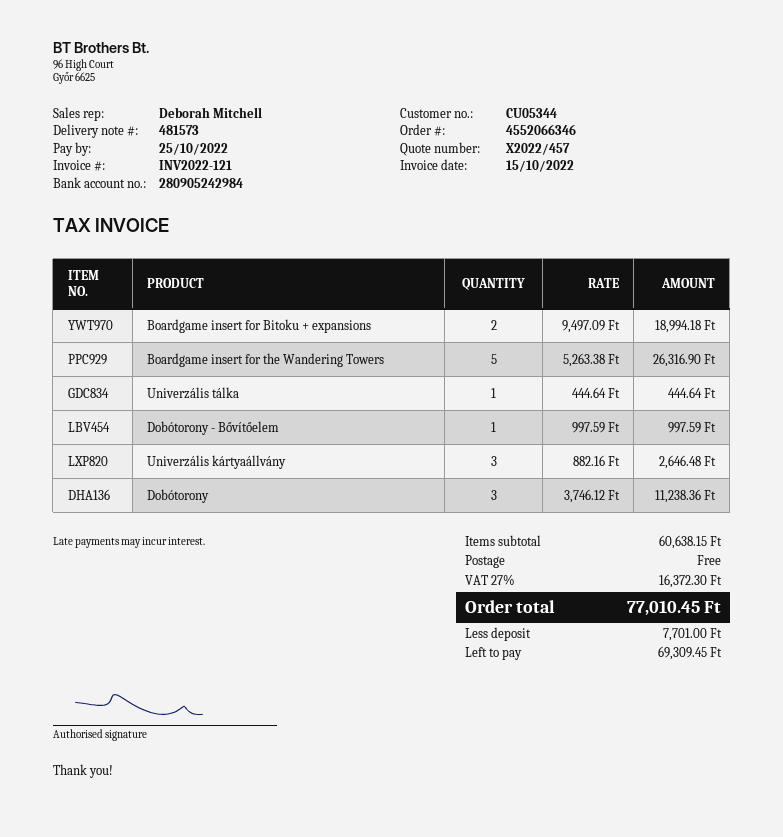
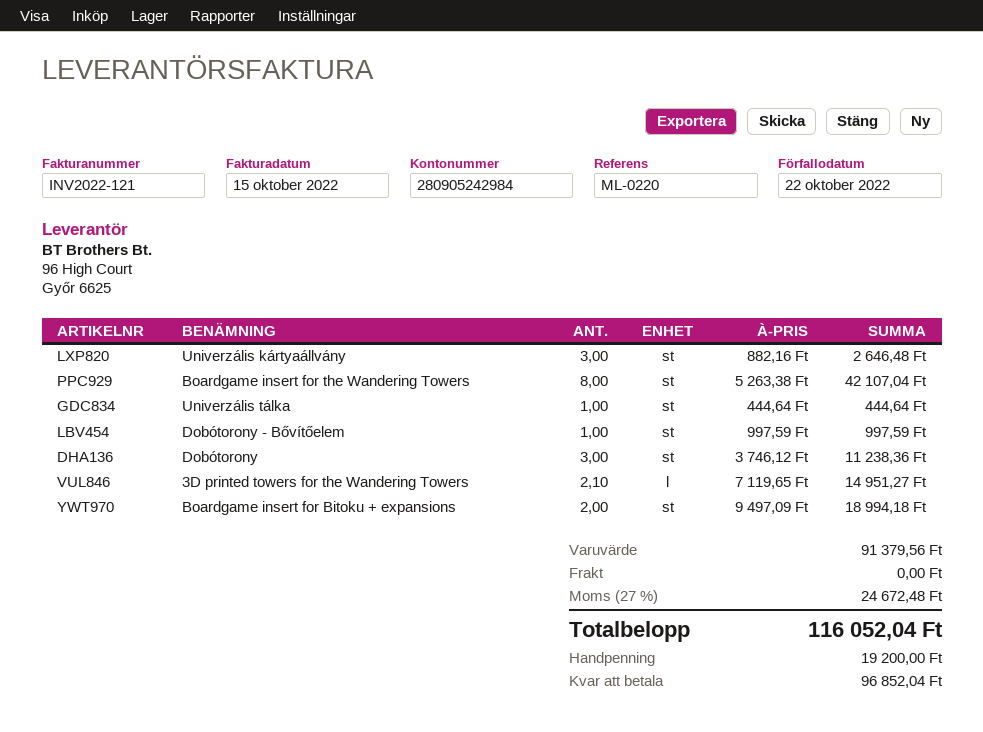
due date: 2022-10-25 -> 2022-10-22
Boardgame insert for the Wandering Towers: 5 x 5263.38 = 26316.90 -> 8 x 5263.38 = 42107.04
3D printed towers for the Wandering Towers: none -> 2.1 x 7119.65 = 14951.27
subtotal: 60638.15 -> 91379.56
tax: 27% = 16372.30 -> 27% = 24672.48
total: 77010.45 -> 116052.04
deposit: 7701.00 -> 19200.00
balance: 69309.45 -> 96852.04

